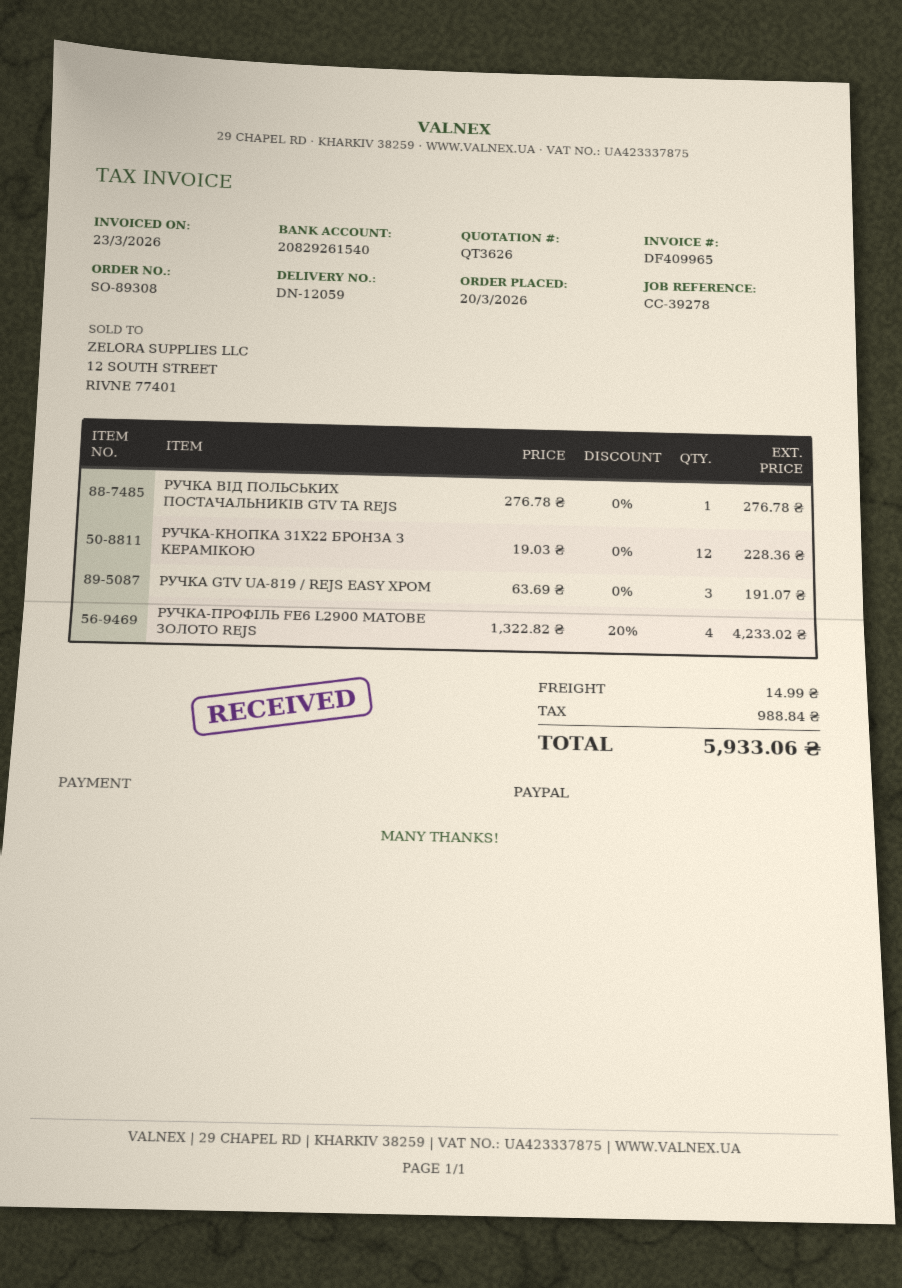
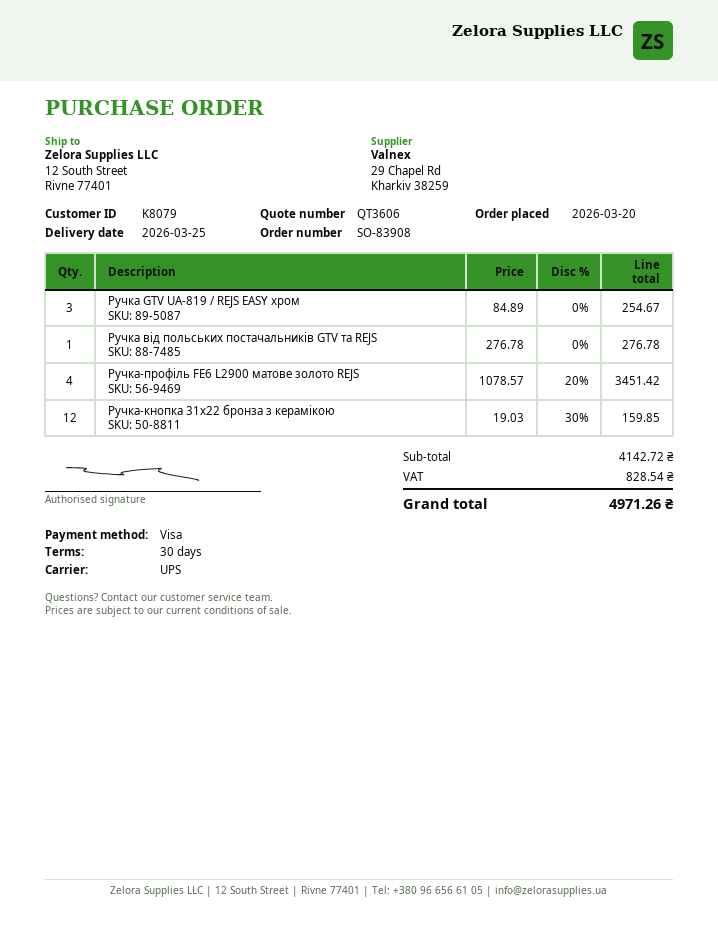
quote number: QT3626 -> QT3606
order number: SO-89308 -> SO-83908
payment method: PayPal -> Visa
РУЧКА-КНОПКА 31Х22 БРОНЗА З КЕРАМІКОЮ: 12 x 19.03 = 228.36 -> 12 x 19.03 - 30% = 159.85
РУЧКА GTV UA-819 / REJS EASY ХРОМ: 3 x 63.69 = 191.07 -> 3 x 84.89 = 254.67
РУЧКА-ПРОФІЛЬ FE6 L2900 МАТОВЕ ЗОЛОТО REJS: 4 x 1322.82 - 20% = 4233.02 -> 4 x 1078.57 - 20% = 3451.42
shipping: 14.99 -> none
tax: 988.84 -> 828.54
total: 5933.06 -> 4971.26

